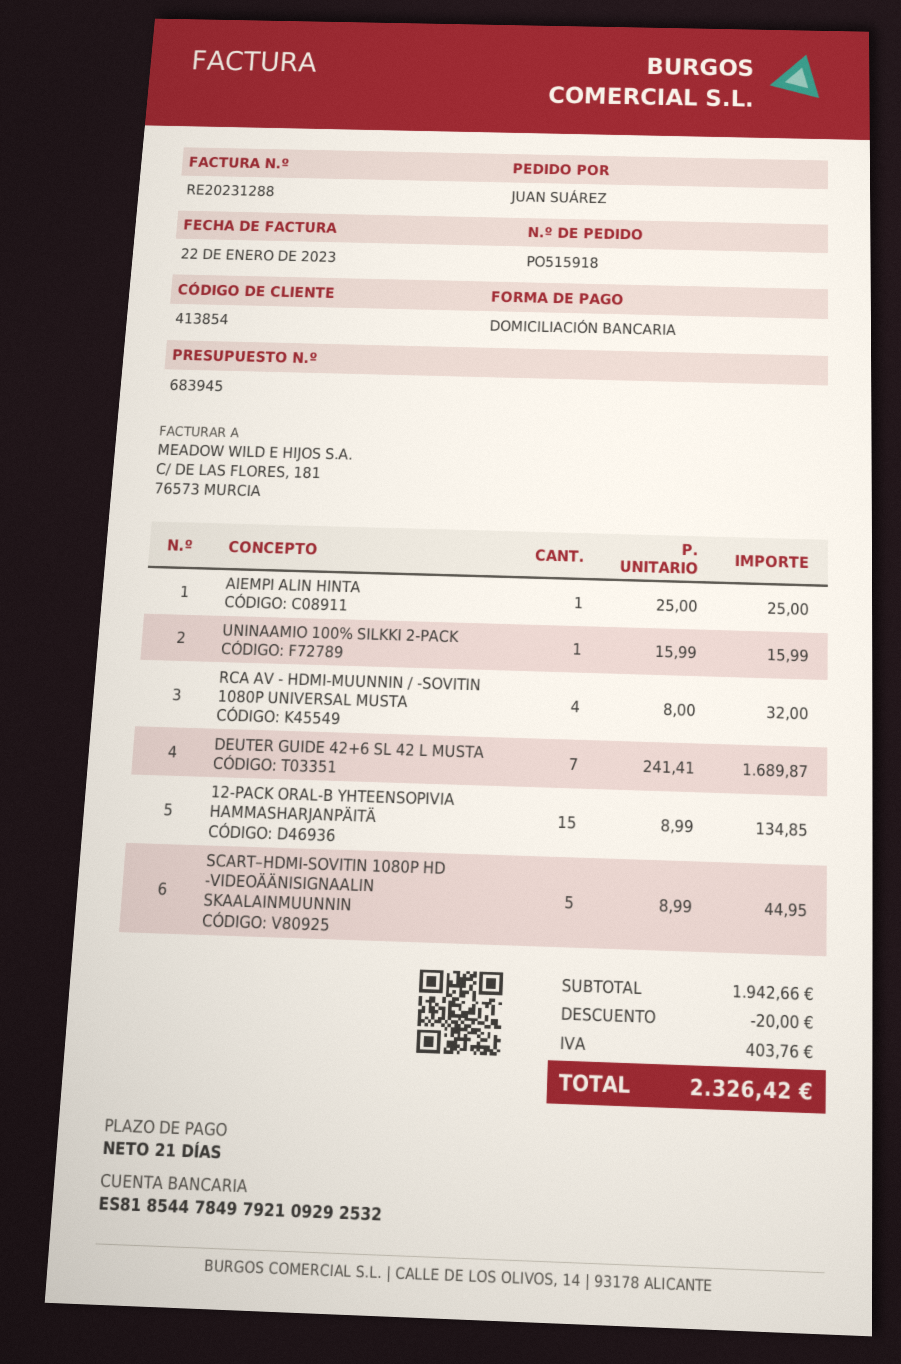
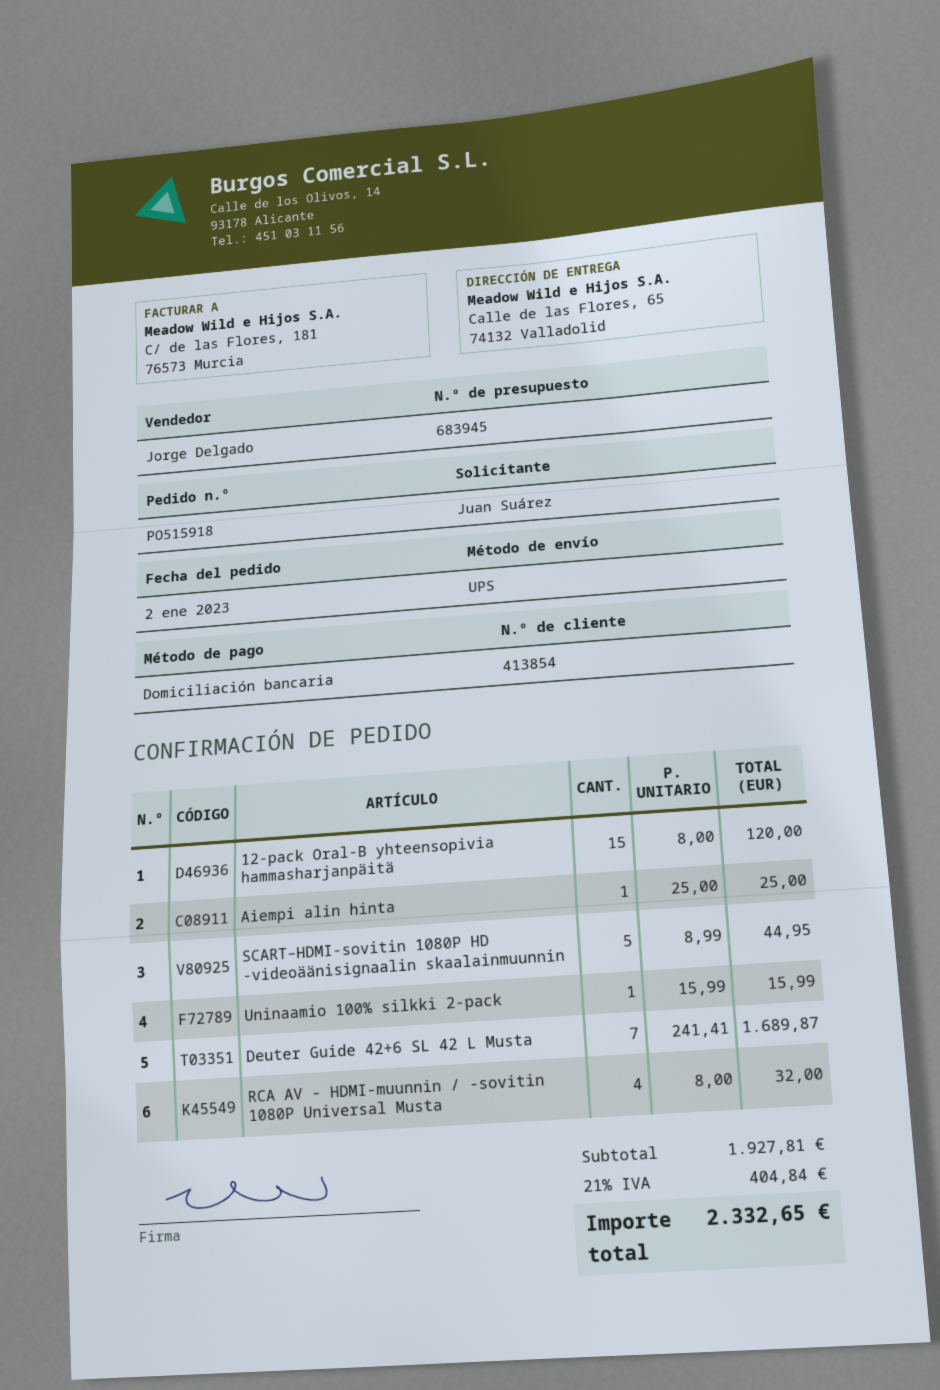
12-PACK ORAL-B YHTEENSOPIVIA HAMMASHARJANPÄITÄ: 15 x 8.99 = 134.85 -> 15 x 8.00 = 120.00
subtotal: 1942.66 -> 1927.81
discount: 20.00 -> none
tax: 403.76 -> 404.84
total: 2326.42 -> 2332.65

